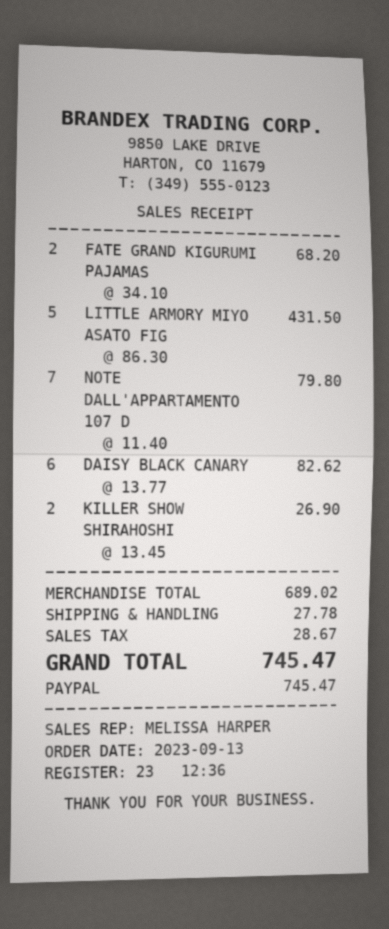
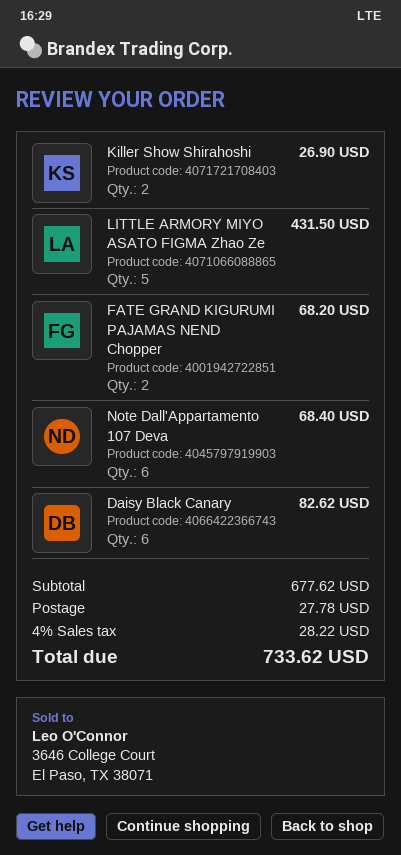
NOTE DALL'APPARTAMENTO 107 D: 7 for 79.80 -> 6 for 68.40
subtotal: 689.02 -> 677.62
tax: 28.67 -> 28.22
total: 745.47 -> 733.62

